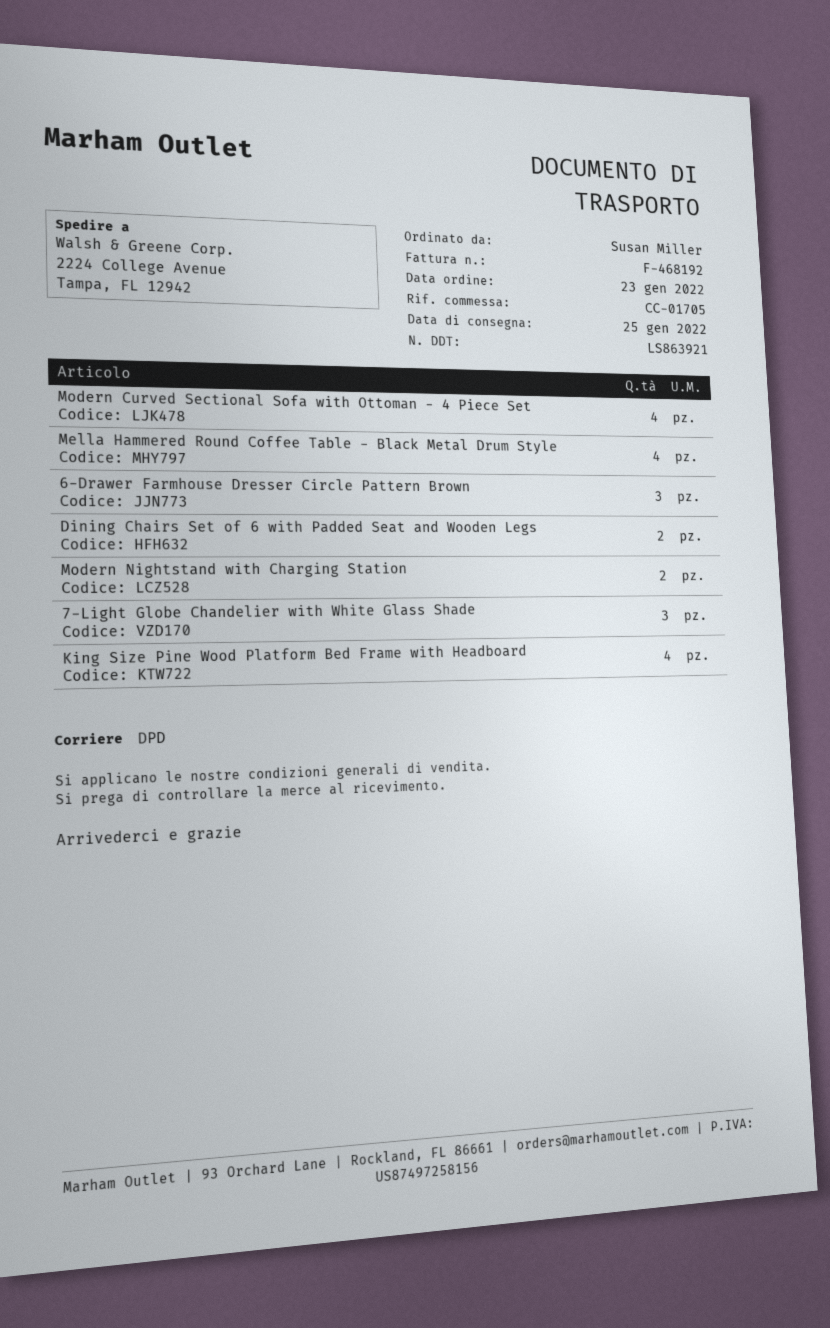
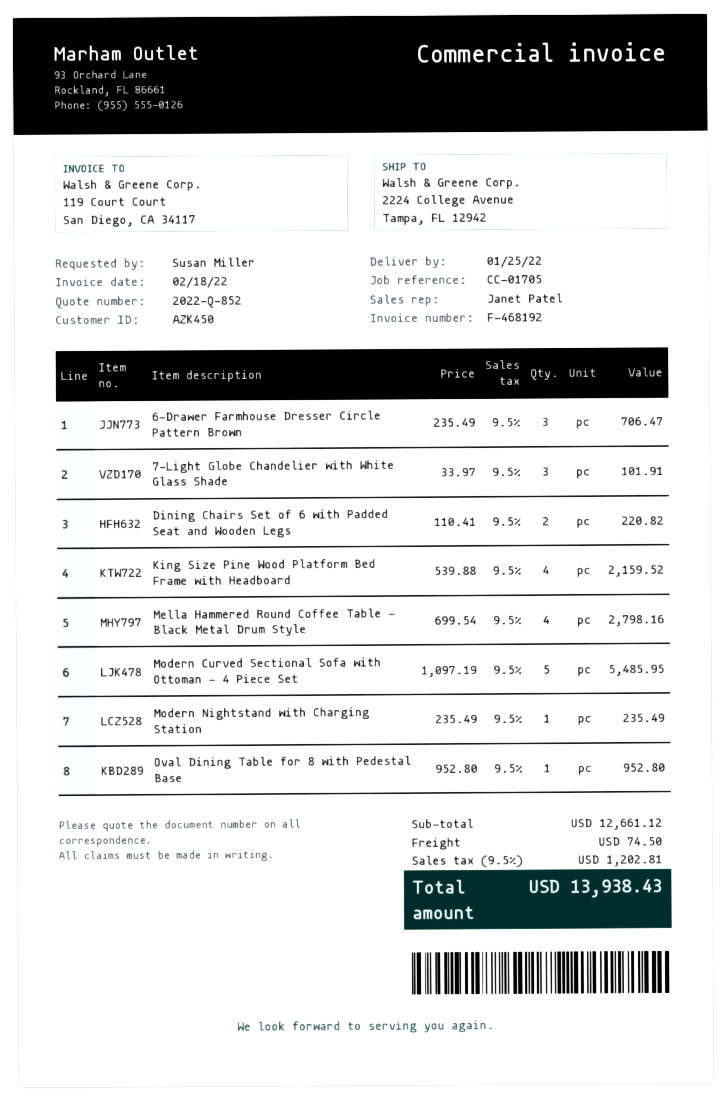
Modern Curved Sectional Sofa with Ottoman - 4 Piece Set: 4 -> 5
Modern Nightstand with Charging Station: 2 -> 1
Oval Dining Table for 8 with Pedestal Base: none -> 1

